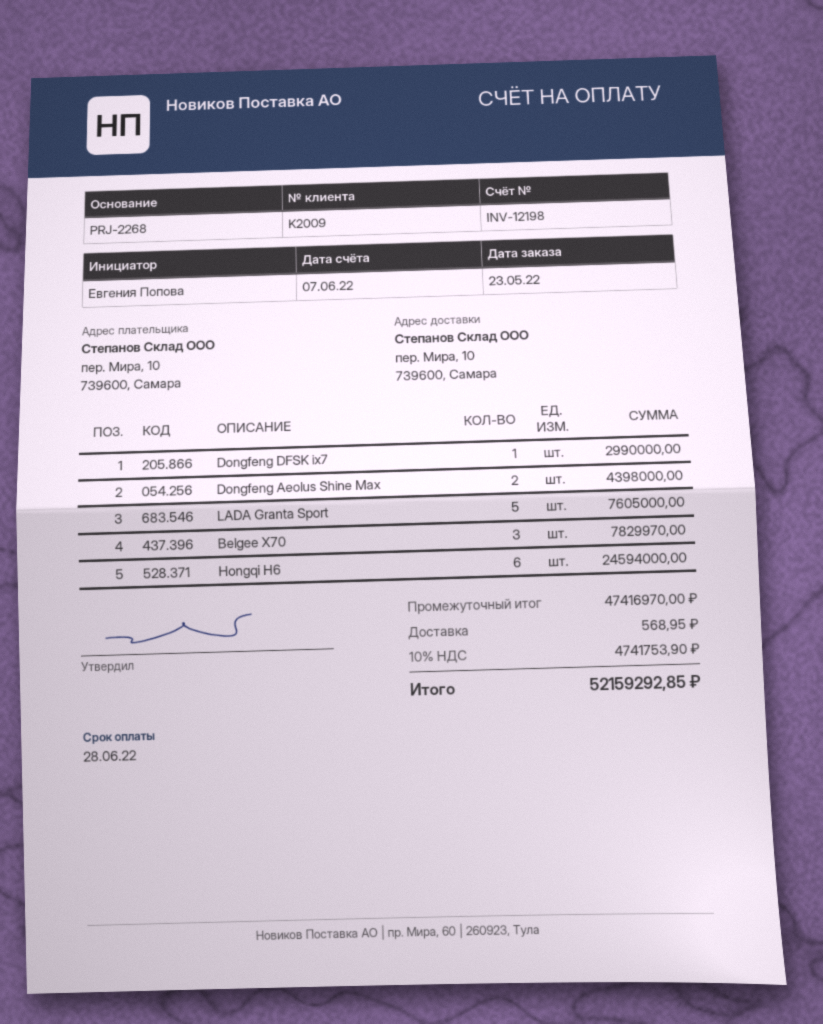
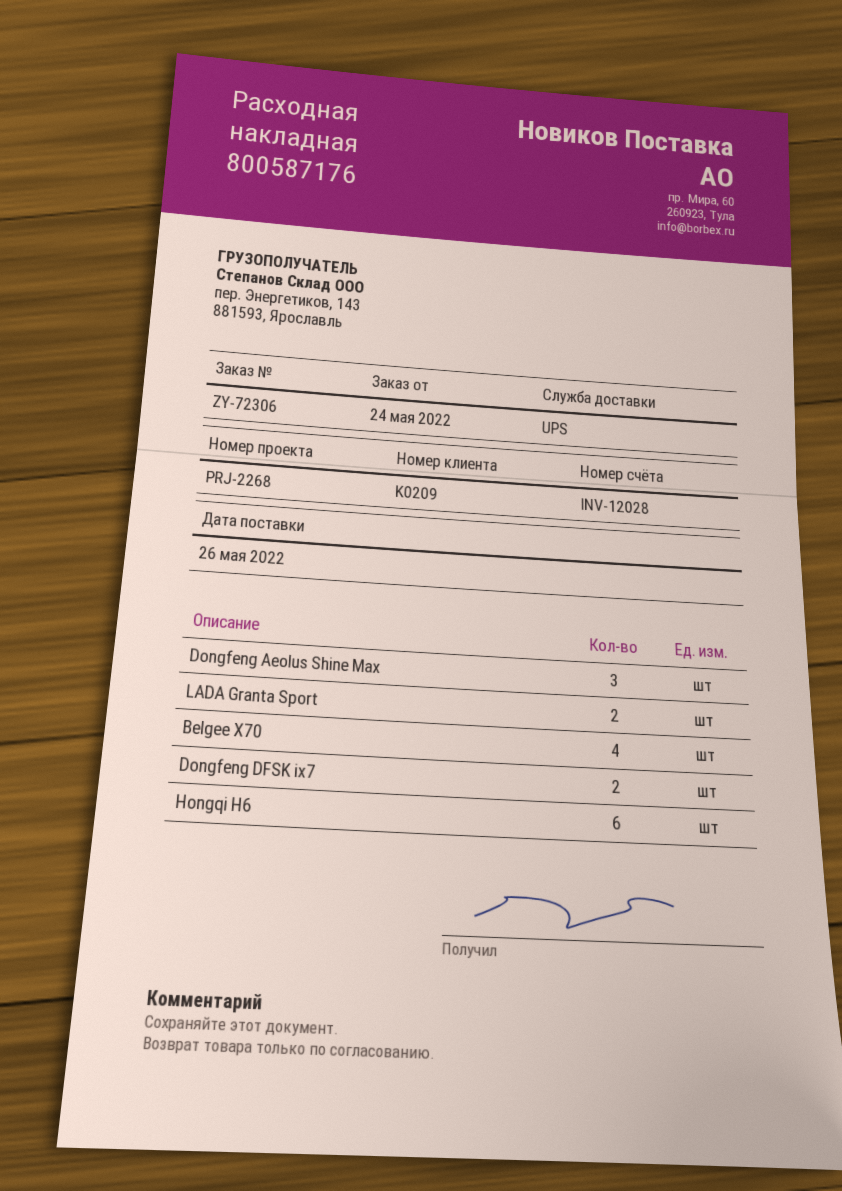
order date: 2022-05-23 -> 2022-05-24
invoice number: INV-12198 -> INV-12028
customer number: K2009 -> K0209
ship to: пер. Мира, 10, 739600, Самара -> пер. Энергетиков, 143, 881593, Ярославль
Dongfeng DFSK ix7: 1 -> 2
Dongfeng Aeolus Shine Max: 2 -> 3
LADA Granta Sport: 5 -> 2
Belgee X70: 3 -> 4

